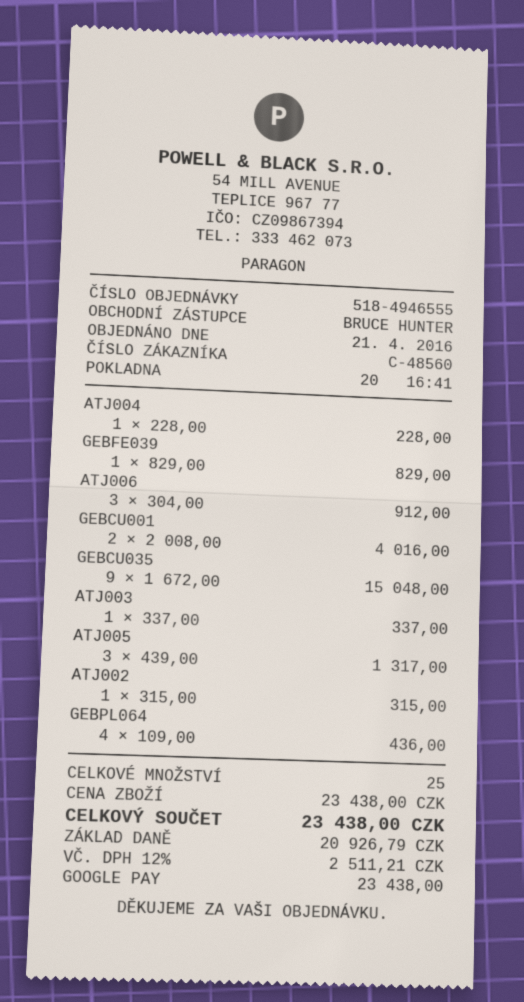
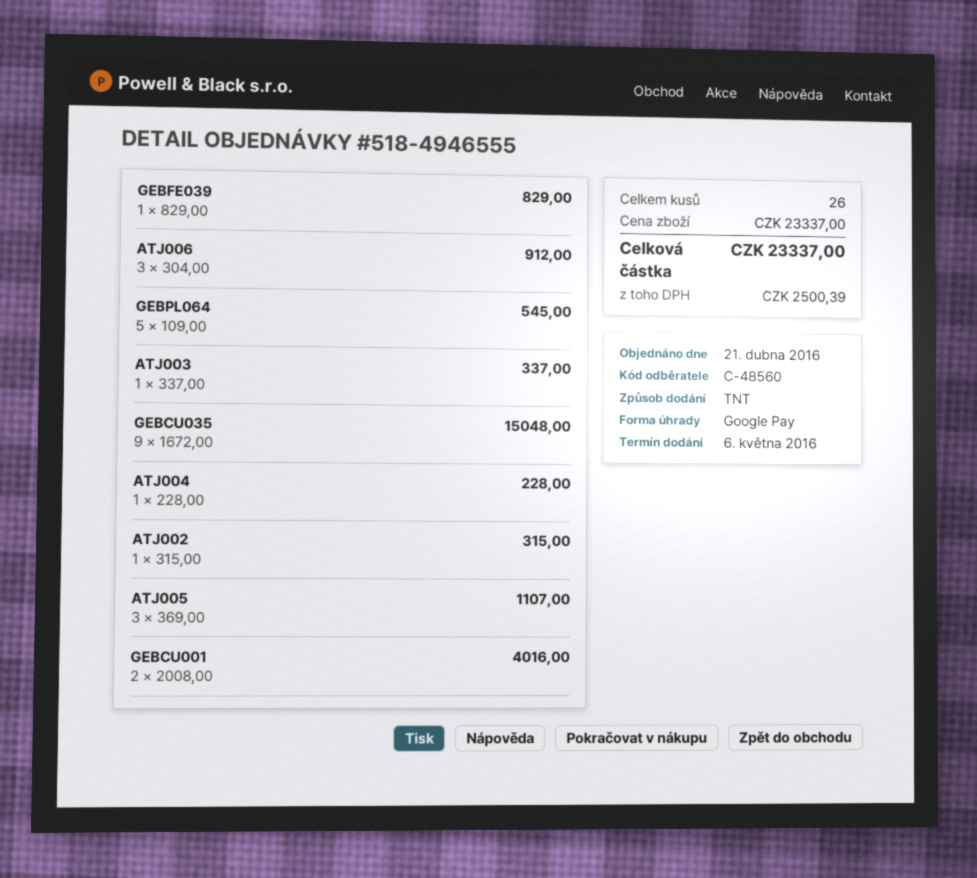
ATJ005: 3 x 439.00 = 1317.00 -> 3 x 369.00 = 1107.00
GEBPL064: 4 x 109.00 = 436.00 -> 5 x 109.00 = 545.00
total quantity: 25 -> 26
subtotal: 23438.00 -> 23337.00
tax: 2511.21 -> 2500.39
total: 23438.00 -> 23337.00

